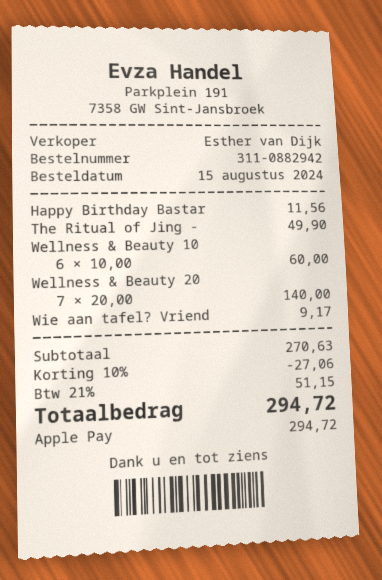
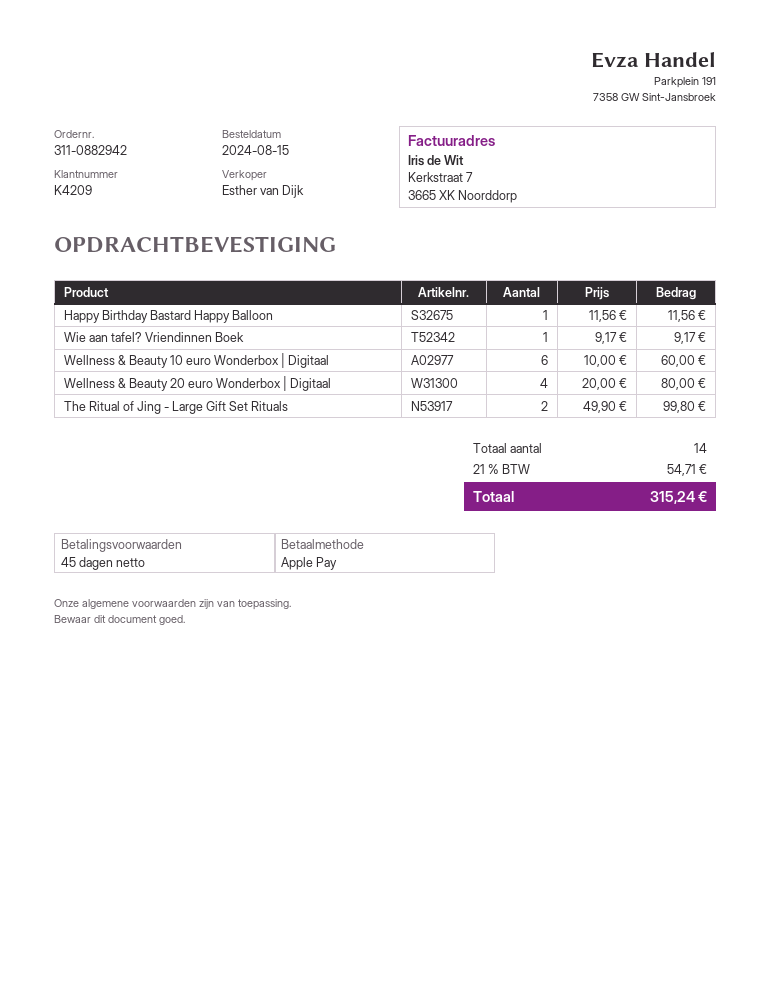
The Ritual of Jing -: 1 x 49.90 = 49.90 -> 2 x 49.90 = 99.80
Wellness & Beauty 20: 7 x 20.00 = 140.00 -> 4 x 20.00 = 80.00
discount: 10% = 27.06 -> none
tax: 21% = 51.15 -> 21% = 54.71
total: 294.72 -> 315.24

